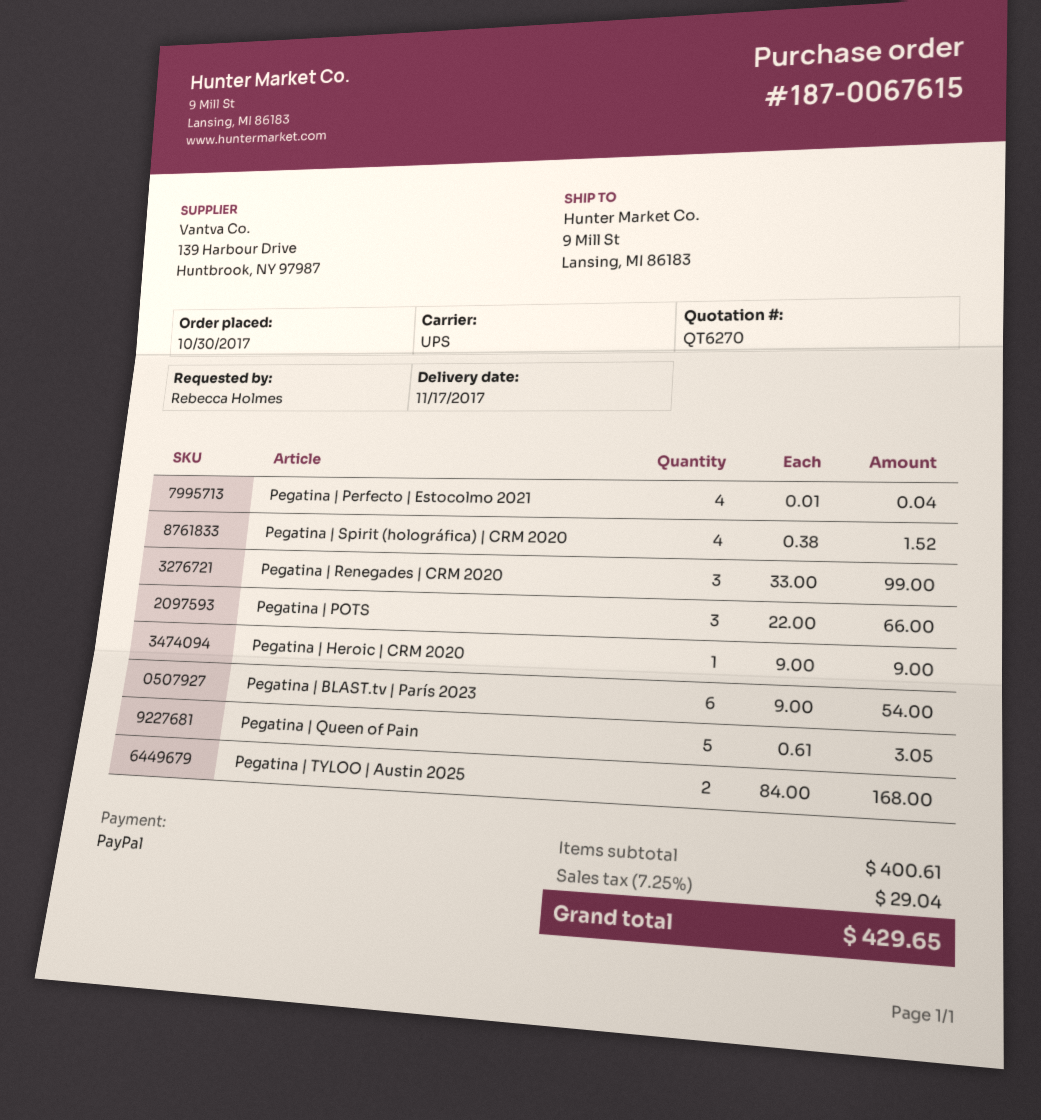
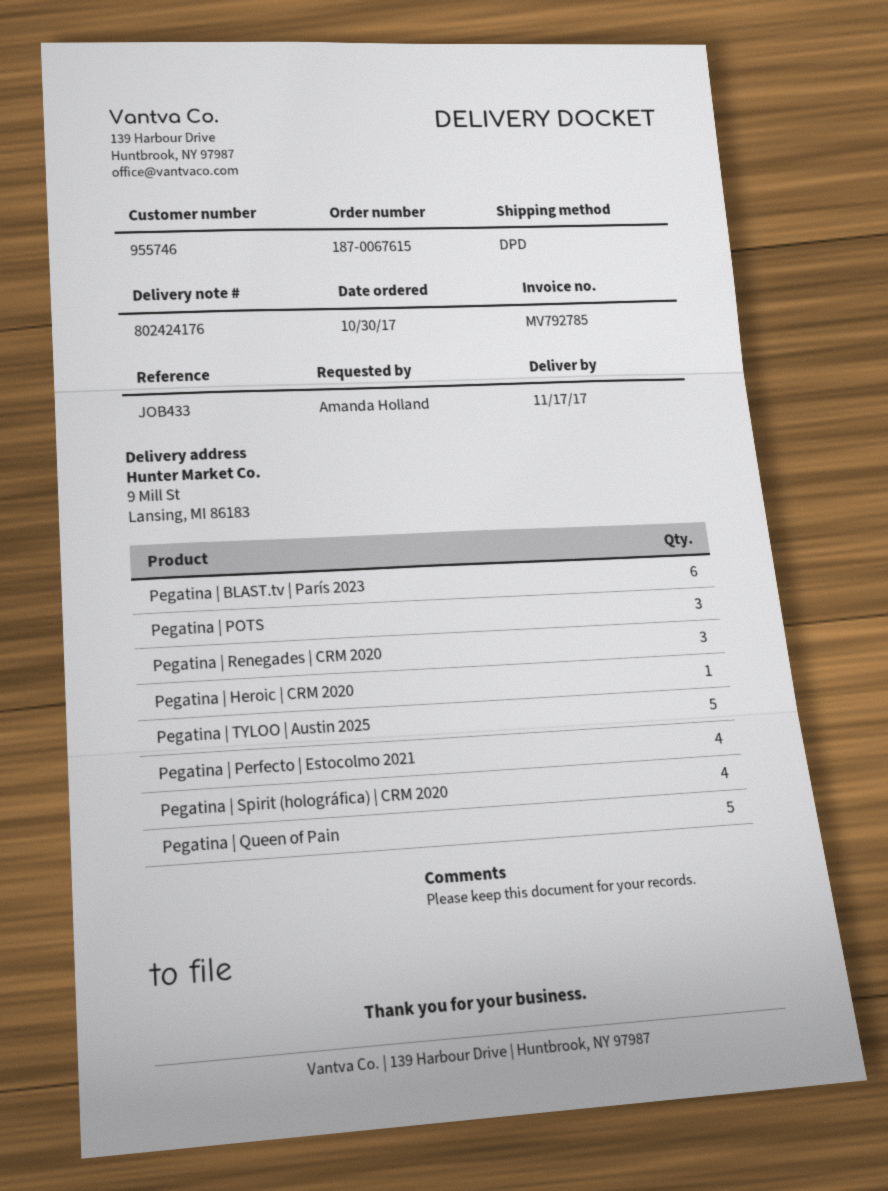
ordered by: Rebecca Holmes -> Amanda Holland
shipping method: UPS -> DPD
Pegatina | TYLOO | Austin 2025: 2 -> 5

